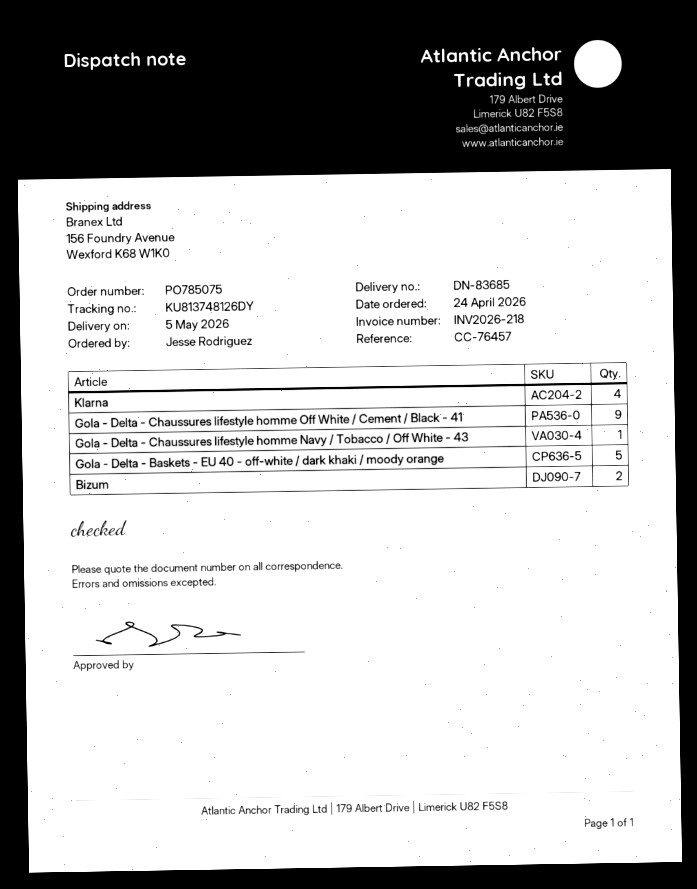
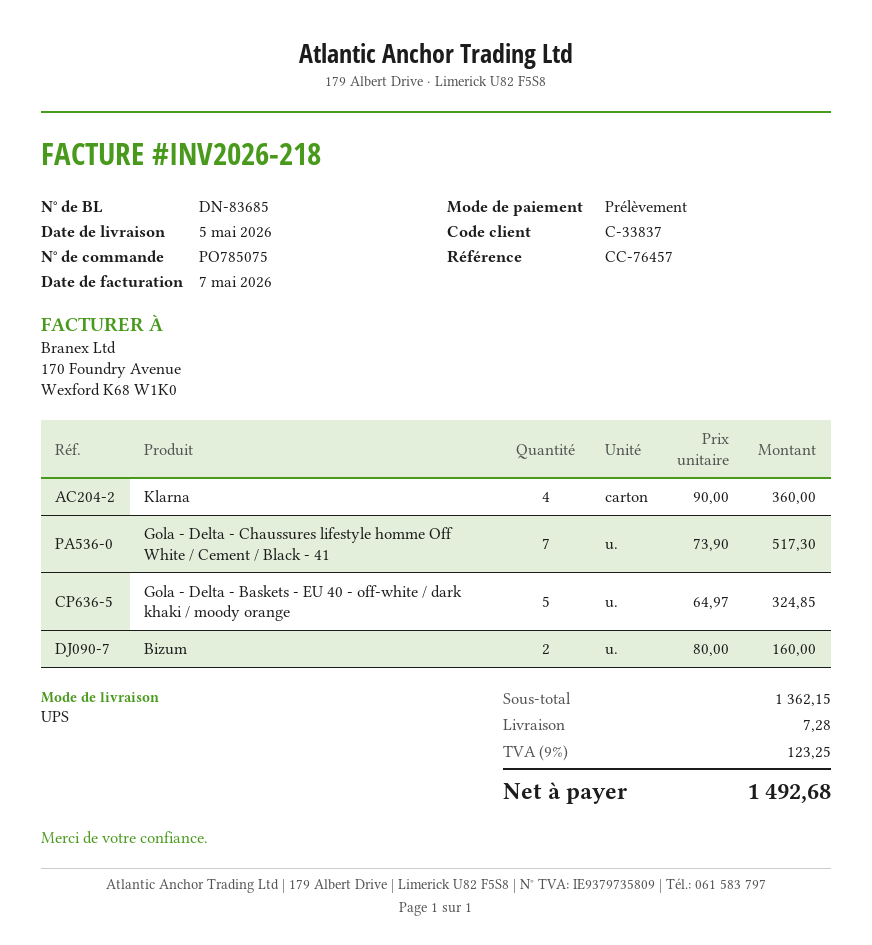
Gola - Delta - Chaussures lifestyle homme Off White / Cement / Black - 41: 9 -> 7
Gola - Delta - Chaussures lifestyle homme Navy / Tobacco / Off White - 43: 1 -> none

